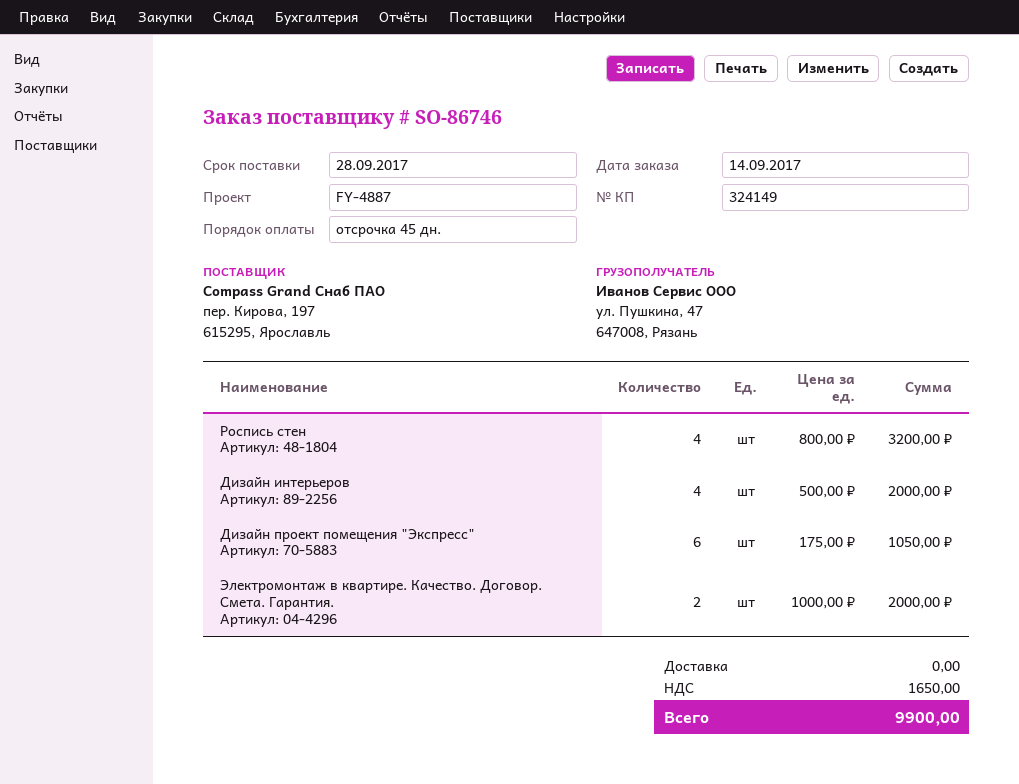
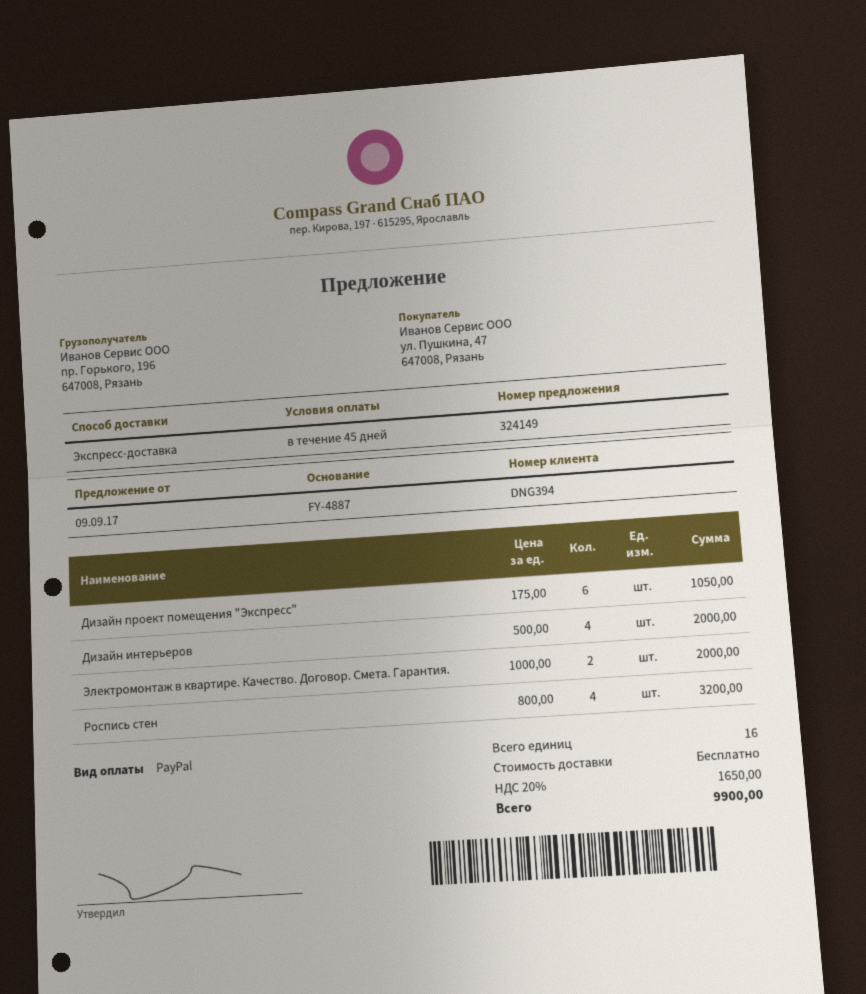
ship to: ул. Пушкина, 47, 647008, Рязань -> пр. Горького, 196, 647008, Рязань

